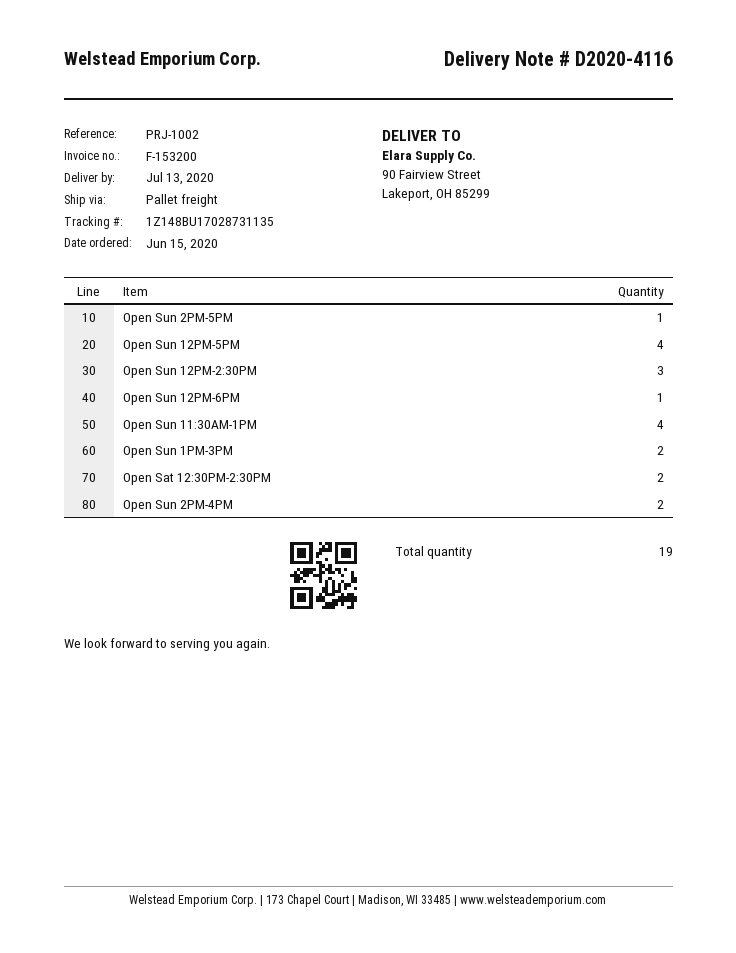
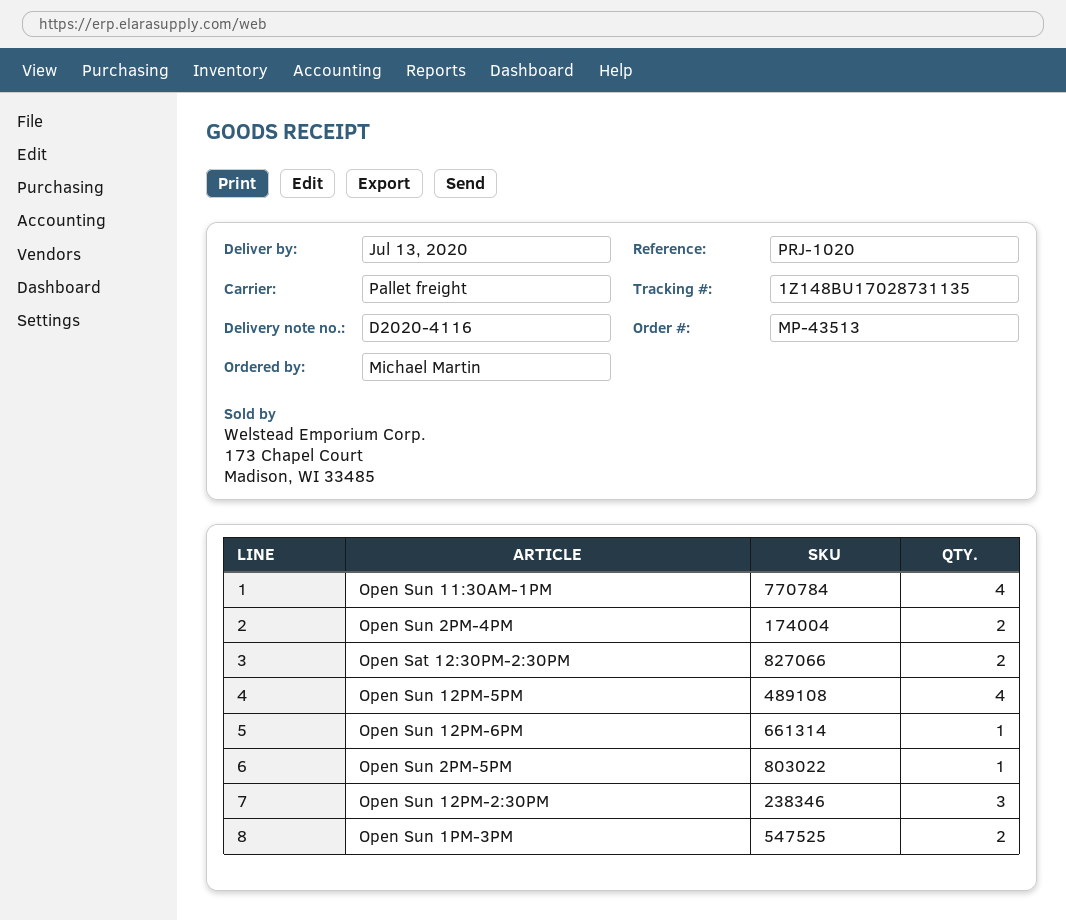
reference: PRJ-1002 -> PRJ-1020

